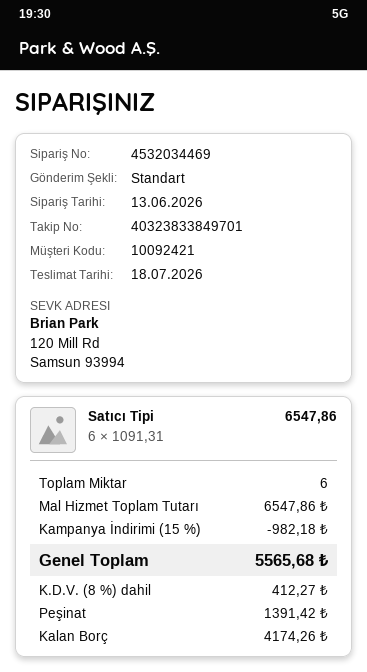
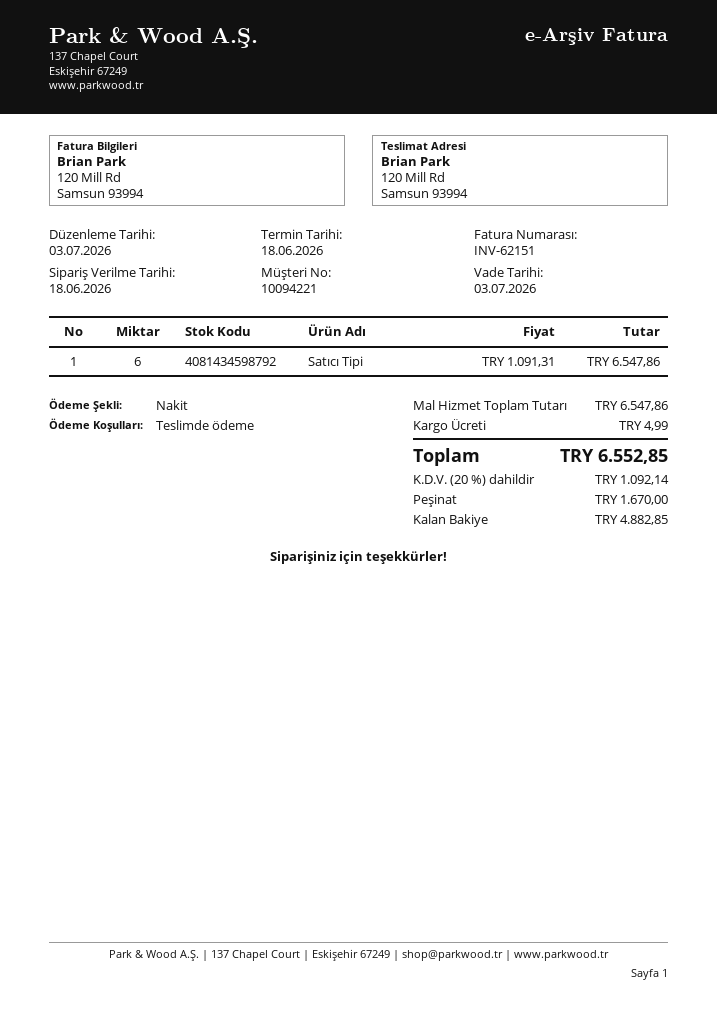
order date: 2026-06-13 -> 2026-06-18
delivery date: 2026-07-18 -> 2026-06-18
customer number: 10092421 -> 10094221
discount: 15% = 982.18 -> none
shipping: none -> 4.99
tax: 8% = 412.27 -> 20% = 1092.14
total: 5565.68 -> 6552.85
deposit: 1391.42 -> 1670.00
balance: 4174.26 -> 4882.85

